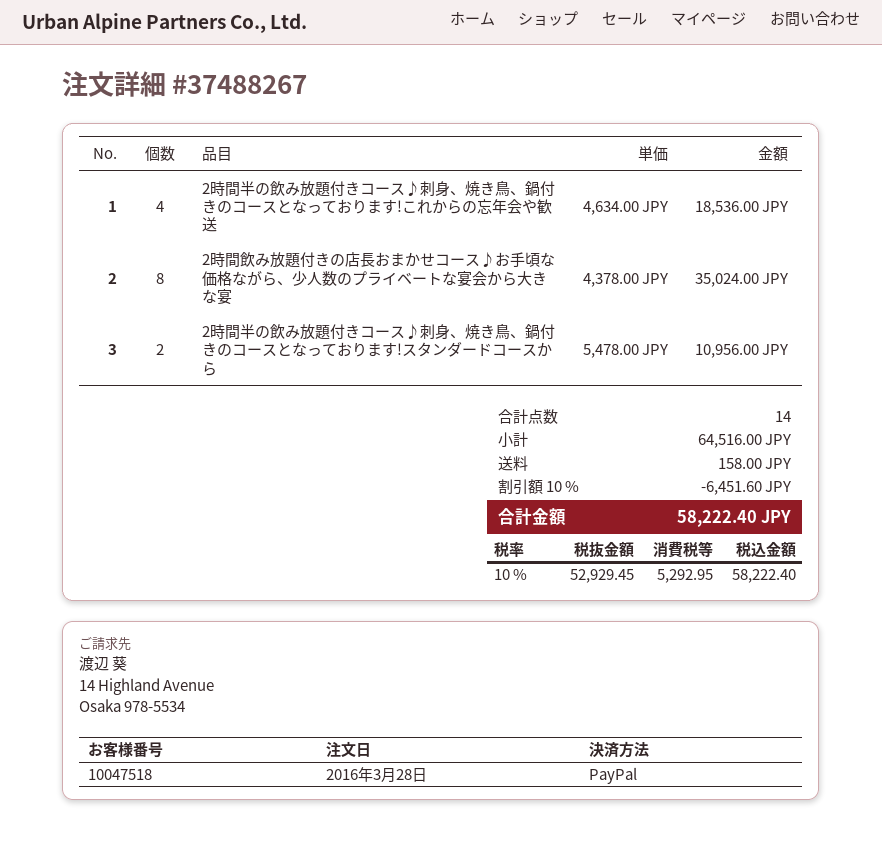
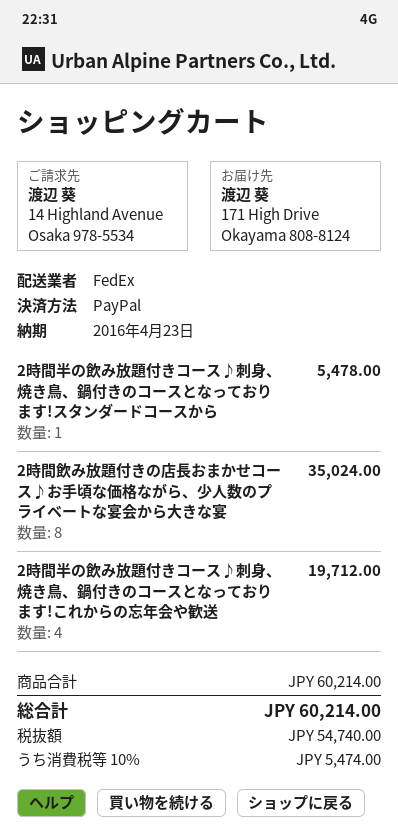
2時間半の飲み放題付きコース♪刺身、焼き鳥、鍋付きのコースとなっております!これからの忘年会や歓送: 4 for 18536.00 -> 4 for 19712.00
2時間半の飲み放題付きコース♪刺身、焼き鳥、鍋付きのコースとなっております!スタンダードコースから: 2 for 10956.00 -> 1 for 5478.00
subtotal: 64516.00 -> 60214.00
discount: 10% = 6451.60 -> none
shipping: 158.00 -> none
net: 52929.45 -> 54740.00
tax: 10% = 5292.95 -> 10% = 5474.00
total: 58222.40 -> 60214.00

